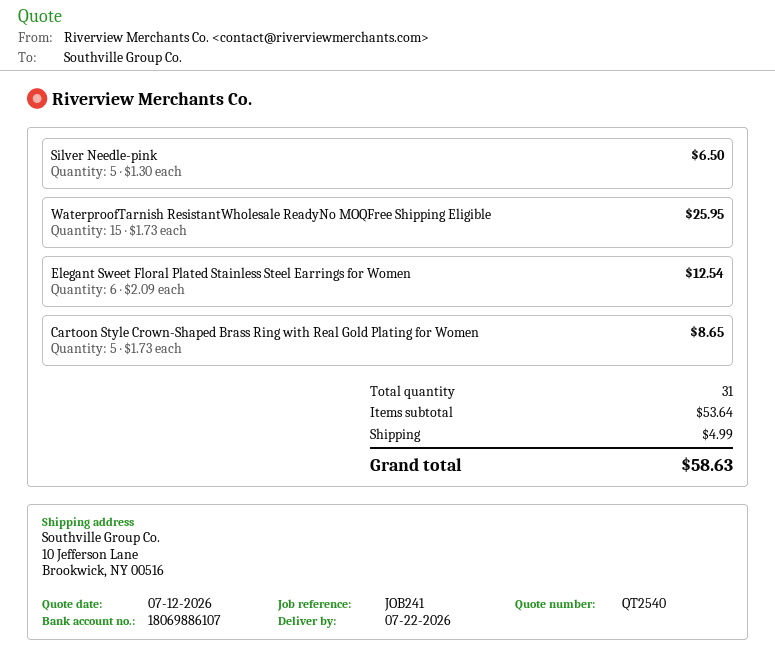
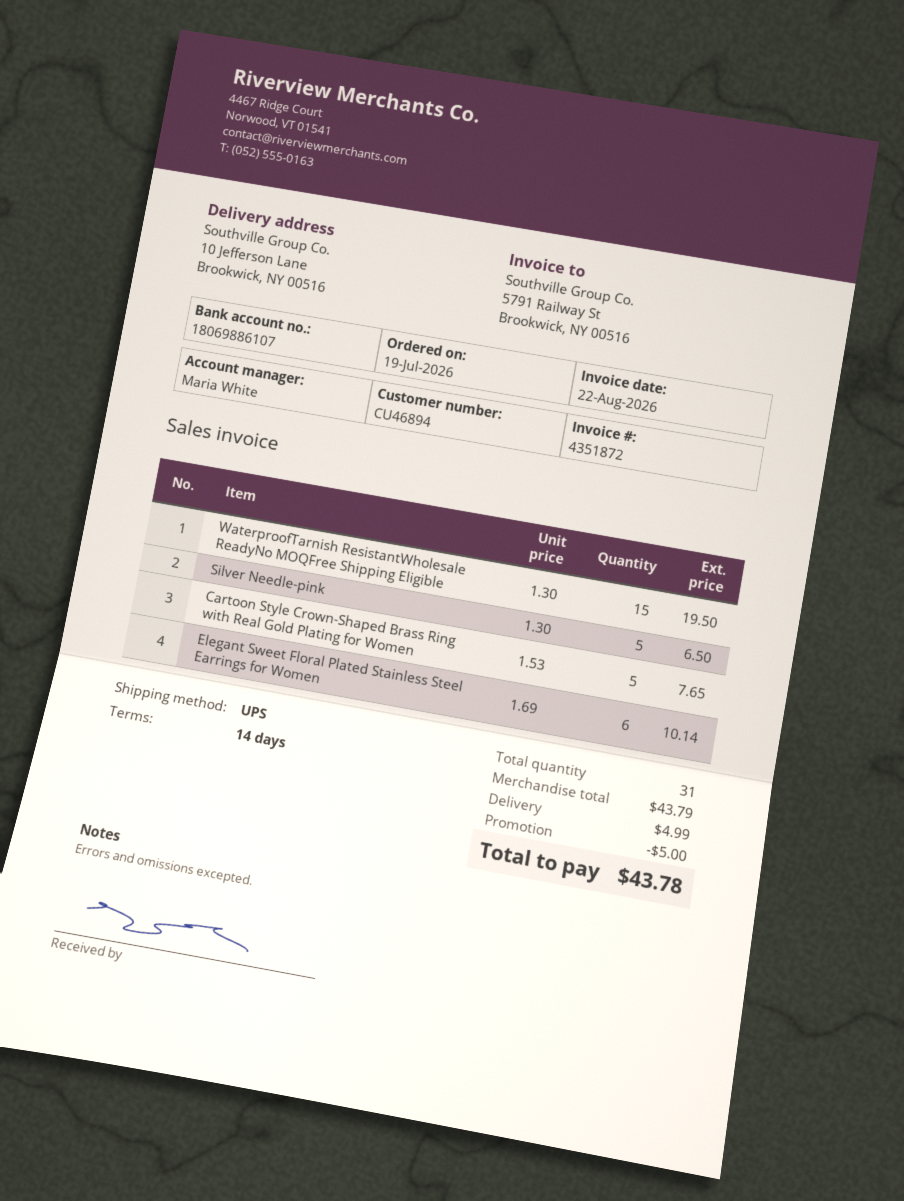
WaterproofTarnish ResistantWholesale ReadyNo MOQFree Shipping Eligible: 15 x 1.73 = 25.95 -> 15 x 1.30 = 19.50
Elegant Sweet Floral Plated Stainless Steel Earrings for Women: 6 x 2.09 = 12.54 -> 6 x 1.69 = 10.14
Cartoon Style Crown-Shaped Brass Ring with Real Gold Plating for Women: 5 x 1.73 = 8.65 -> 5 x 1.53 = 7.65
subtotal: 53.64 -> 43.79
discount: none -> 5.00
total: 58.63 -> 43.78

